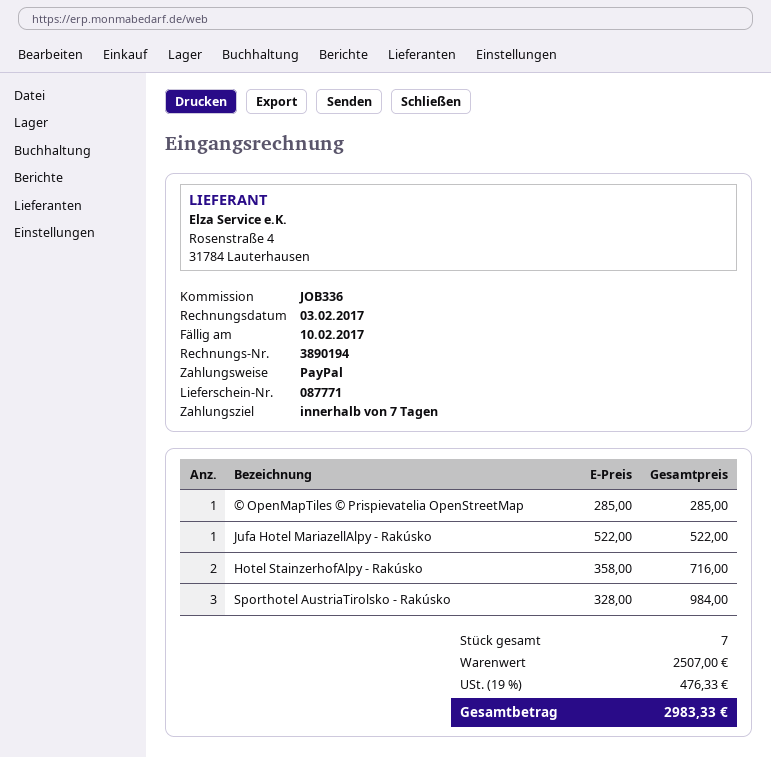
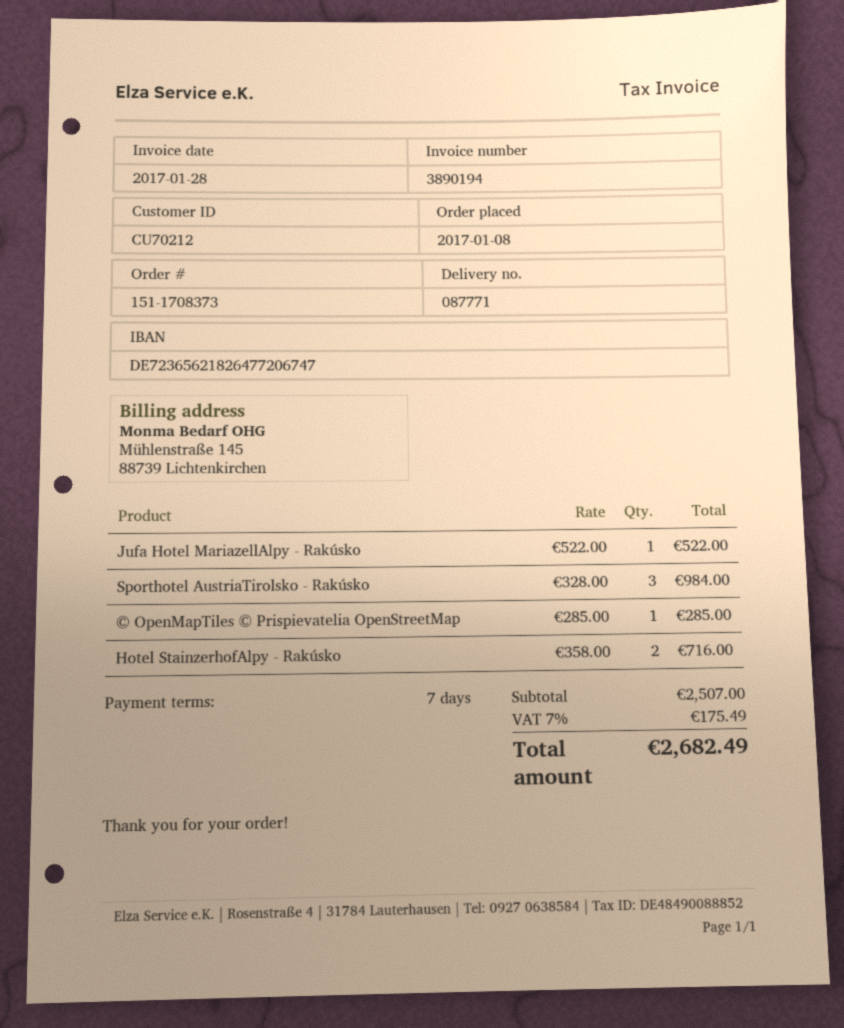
invoice date: 2017-02-03 -> 2017-01-28
tax: 19% = 476.33 -> 7% = 175.49
total: 2983.33 -> 2682.49

